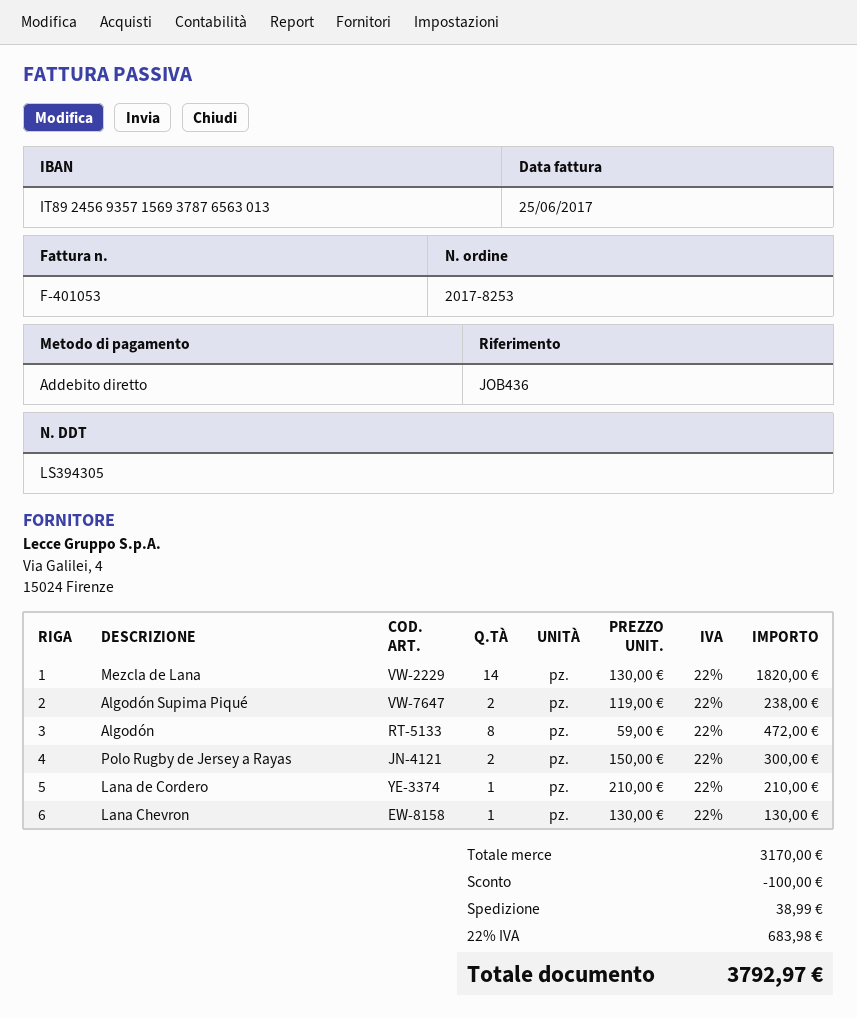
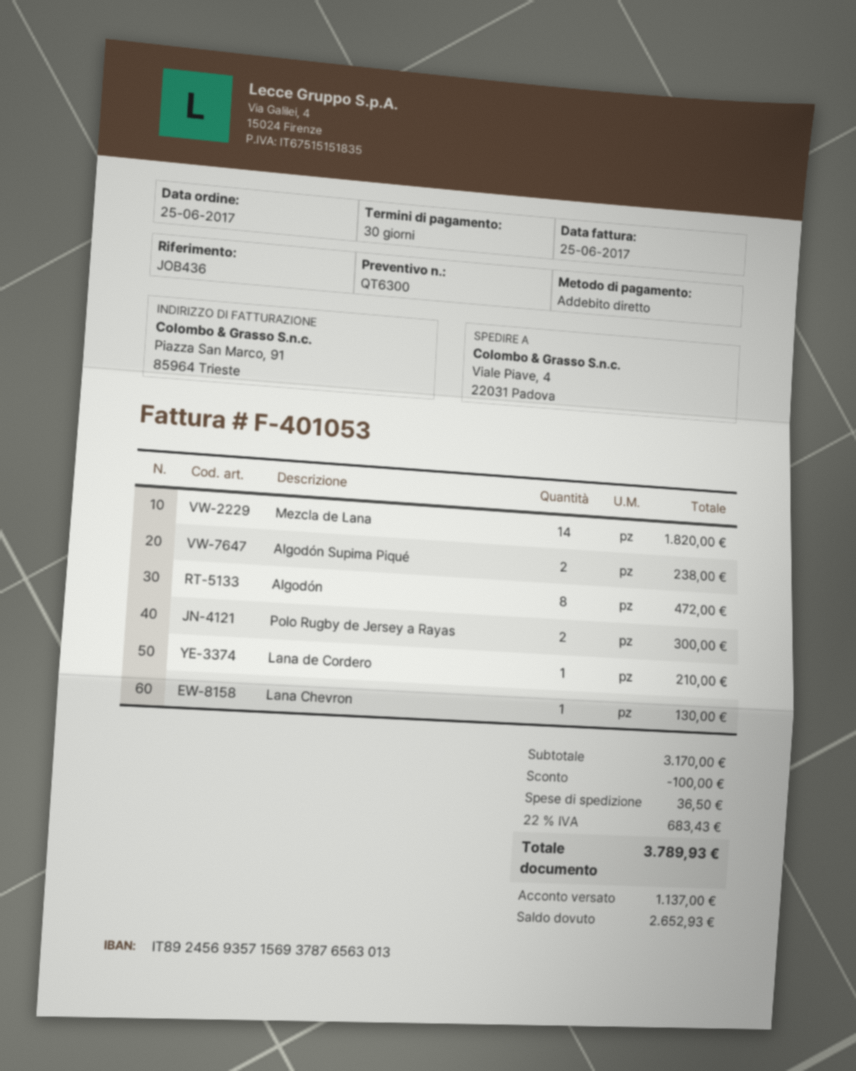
shipping: 38.99 -> 36.50
tax: 22% = 683.98 -> 22% = 683.43
total: 3792.97 -> 3789.93

